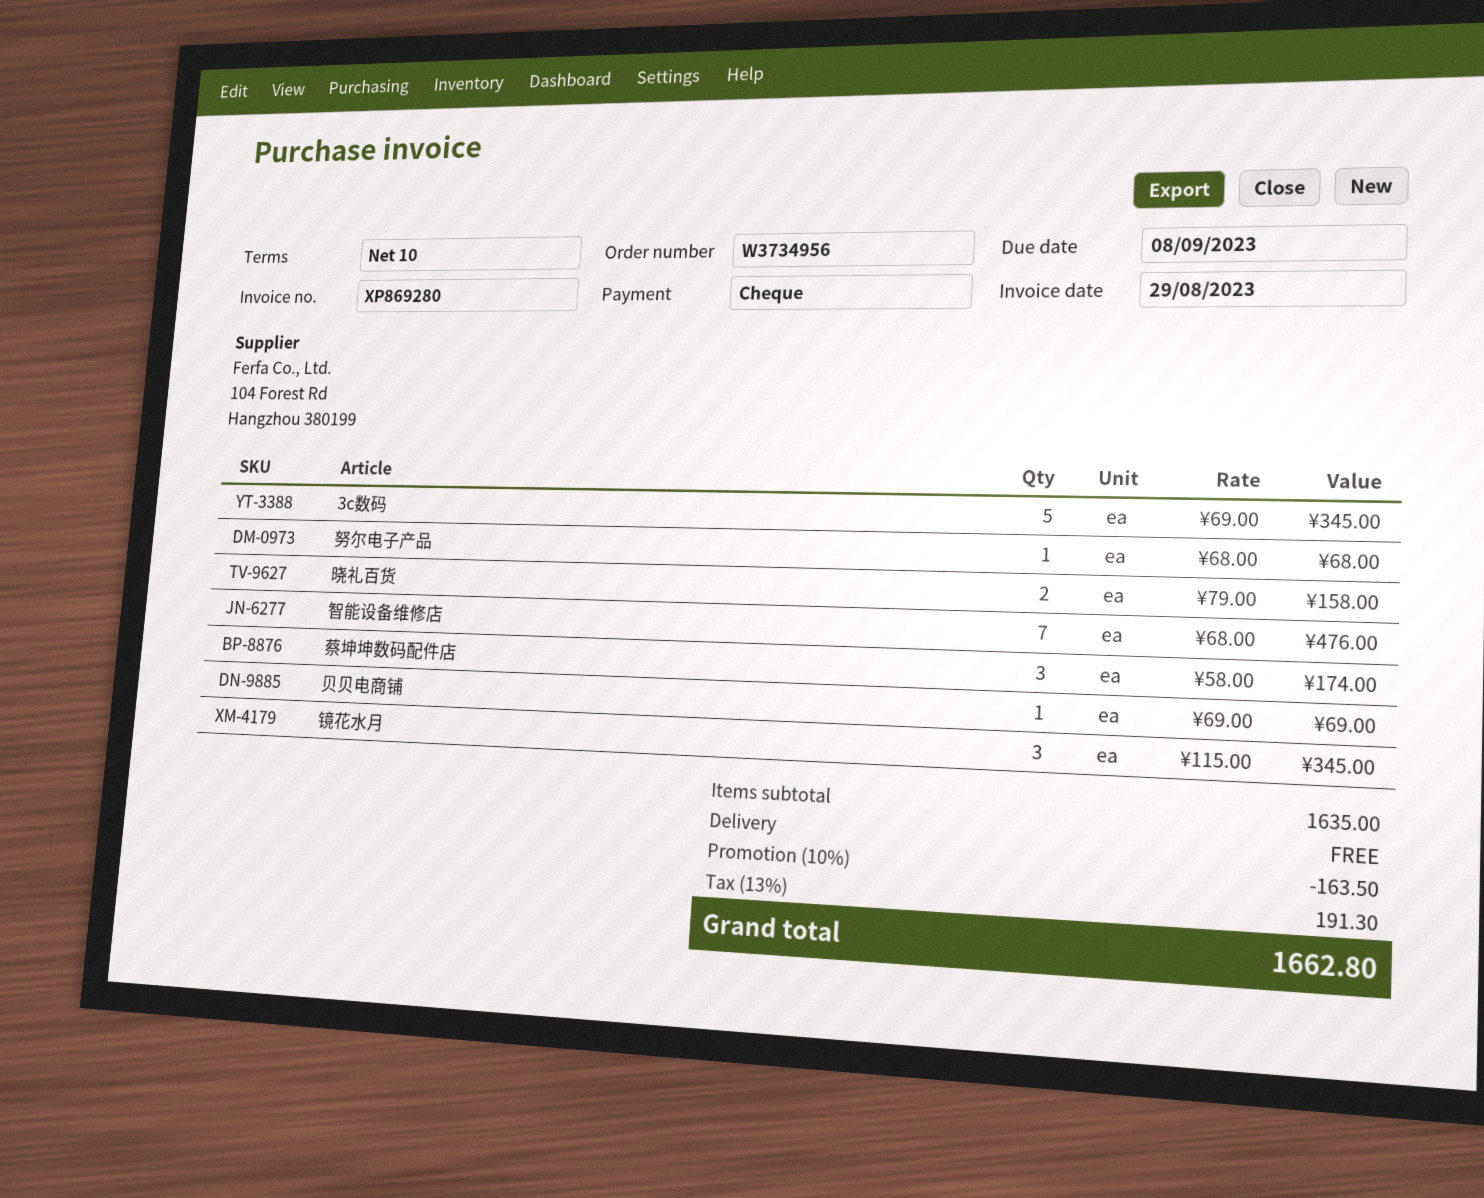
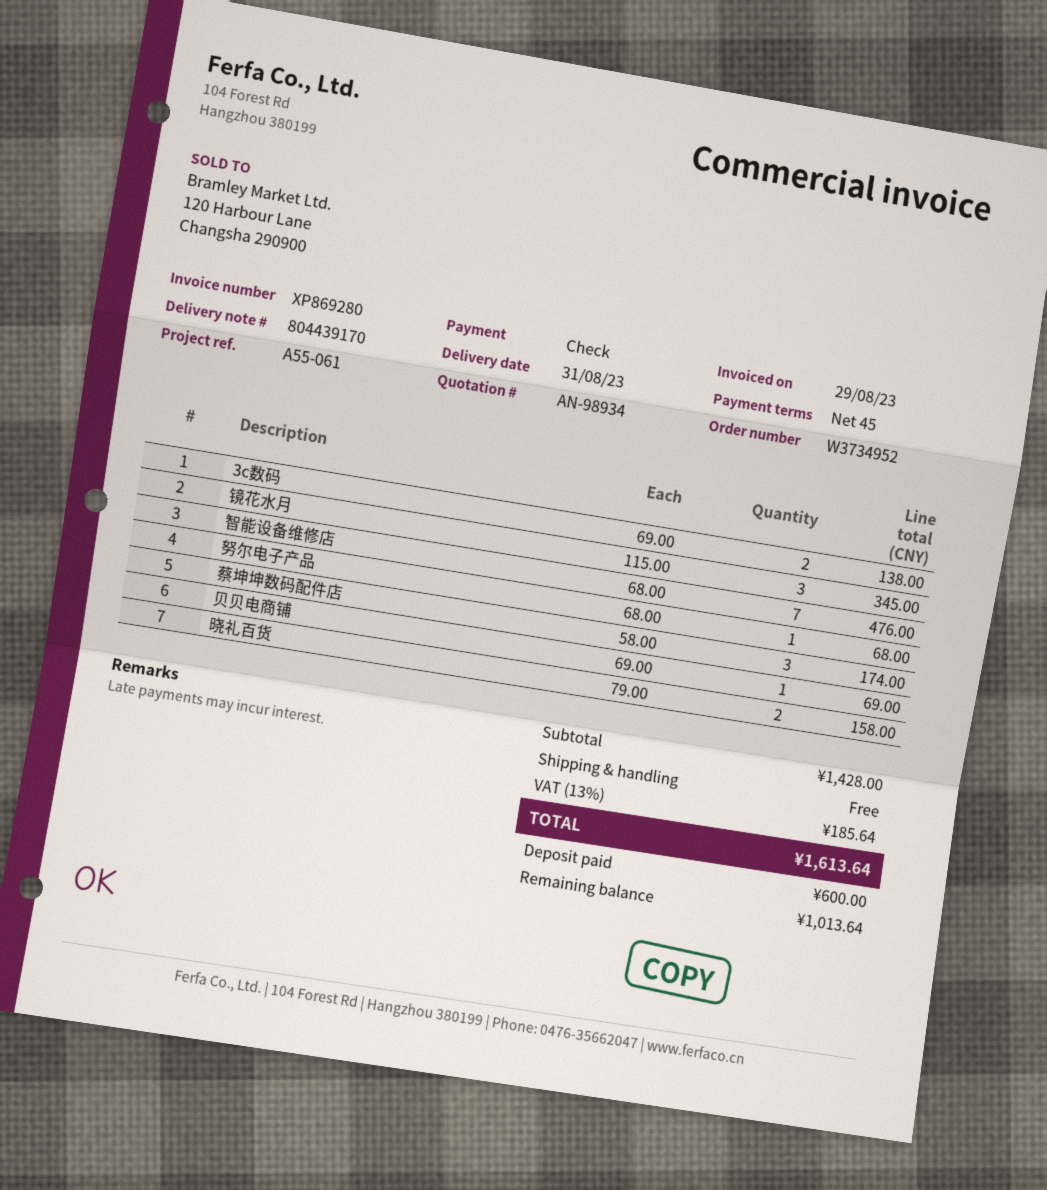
order number: W3734956 -> W3734952
payment terms: 10 days -> 45 days
3c数码: 5 x 69.00 = 345.00 -> 2 x 69.00 = 138.00
subtotal: 1635.00 -> 1428.00
discount: 10% = 163.50 -> none
tax: 13% = 191.30 -> 13% = 185.64
total: 1662.80 -> 1613.64

